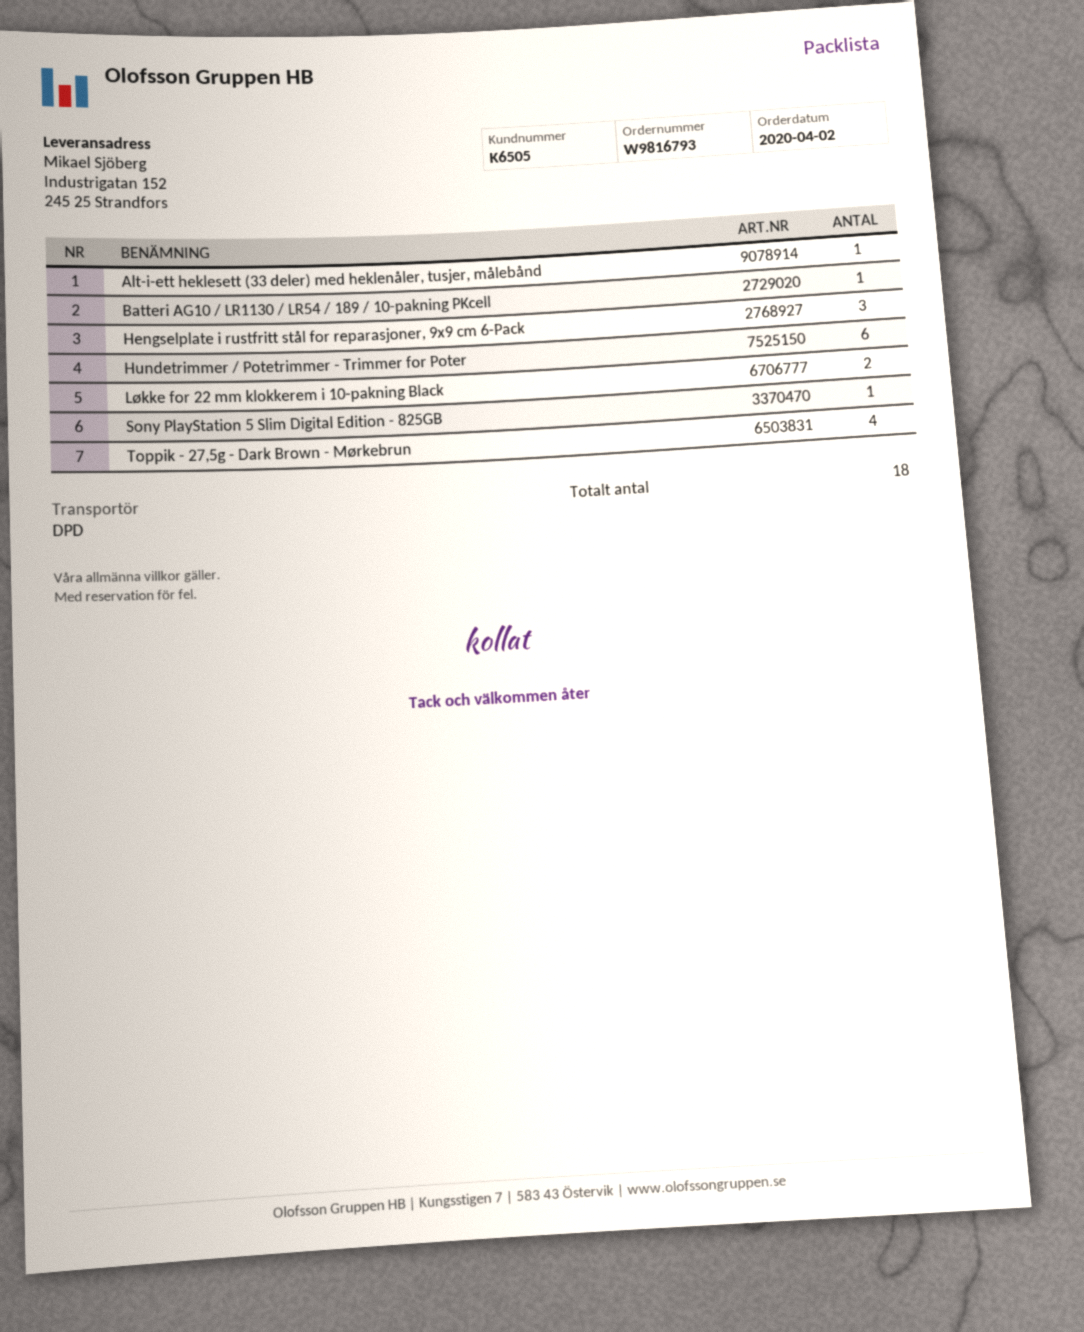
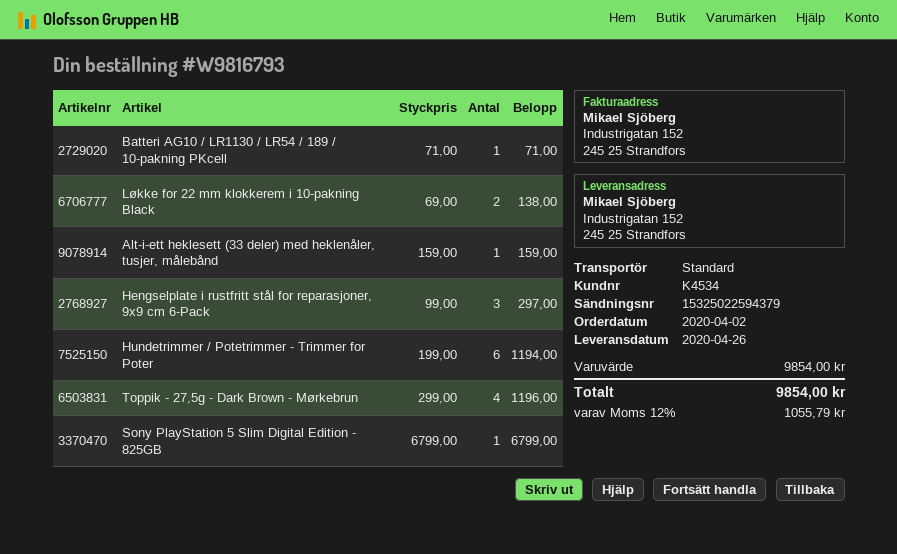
customer number: K6505 -> K4534
shipping method: DPD -> standard

